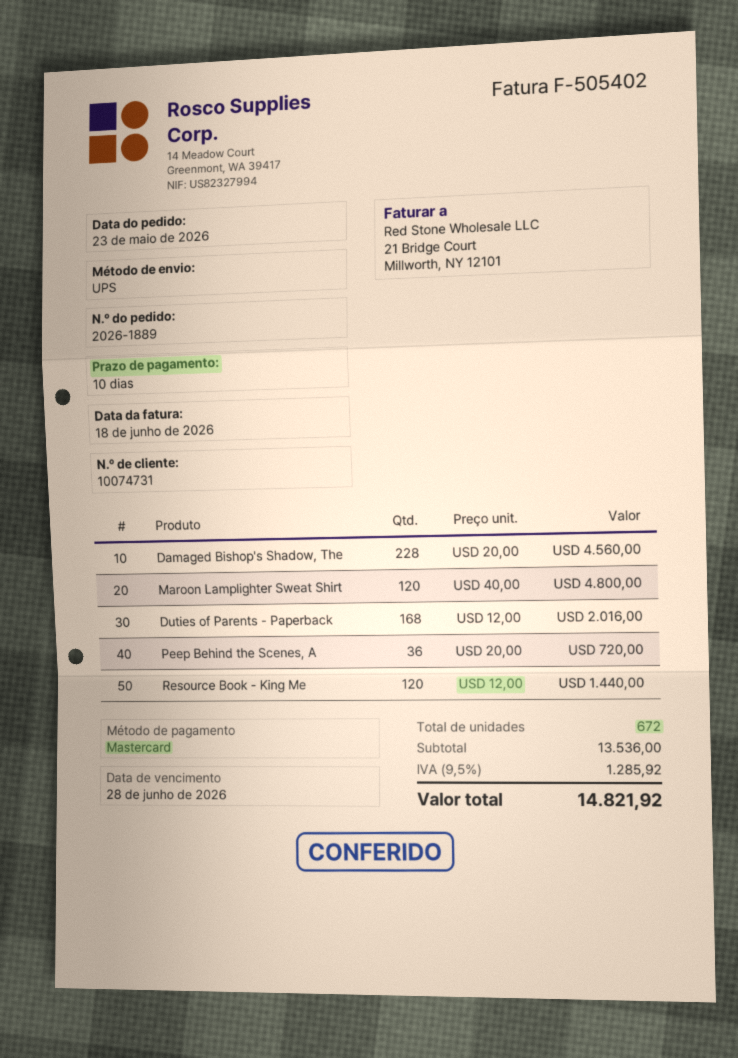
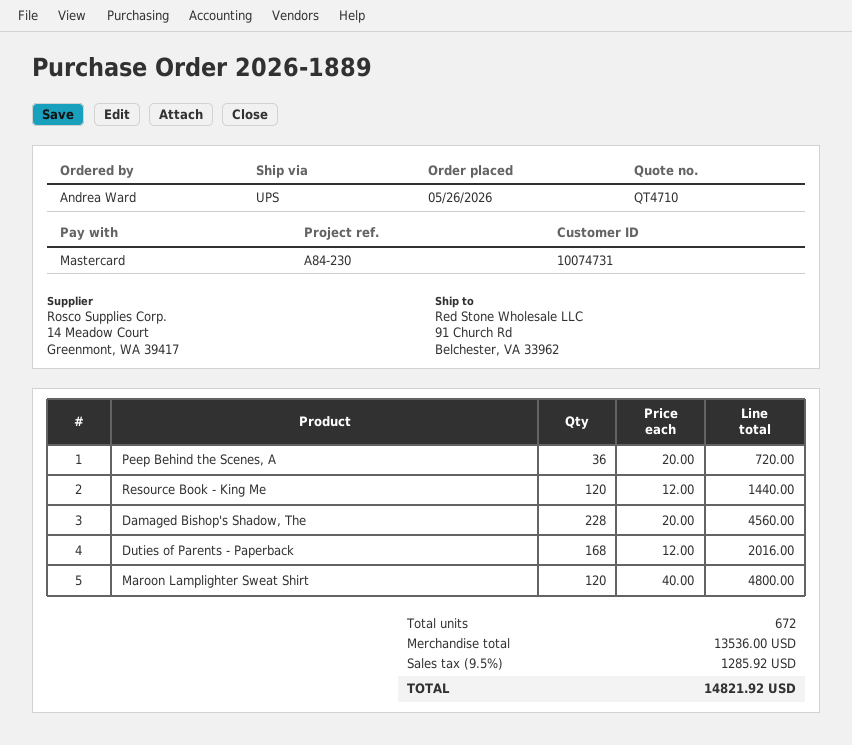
order date: 2026-05-23 -> 2026-05-26

